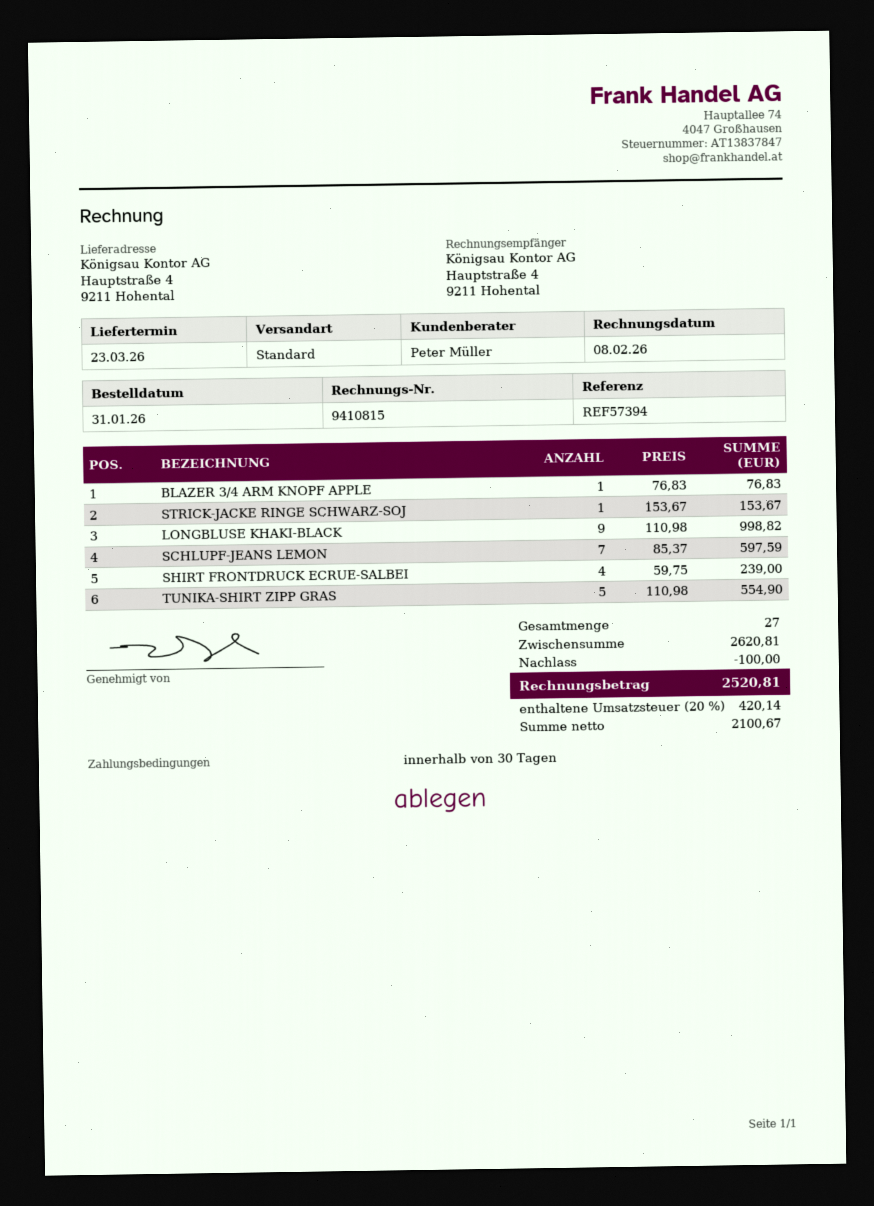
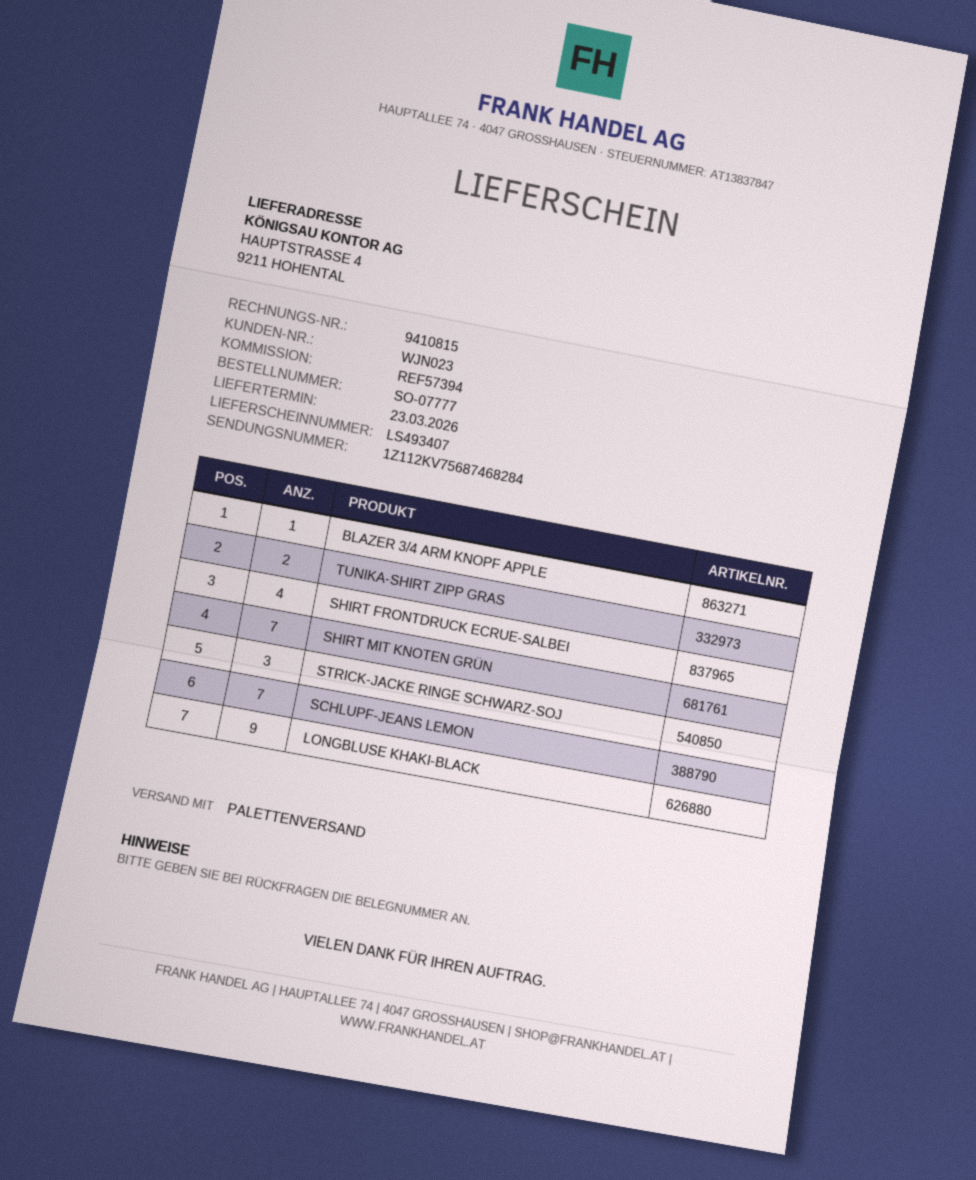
shipping method: standard -> pallet freight
STRICK-JACKE RINGE SCHWARZ-SOJ: 1 -> 3
TUNIKA-SHIRT ZIPP GRAS: 5 -> 2
SHIRT MIT KNOTEN GRÜN: none -> 7

